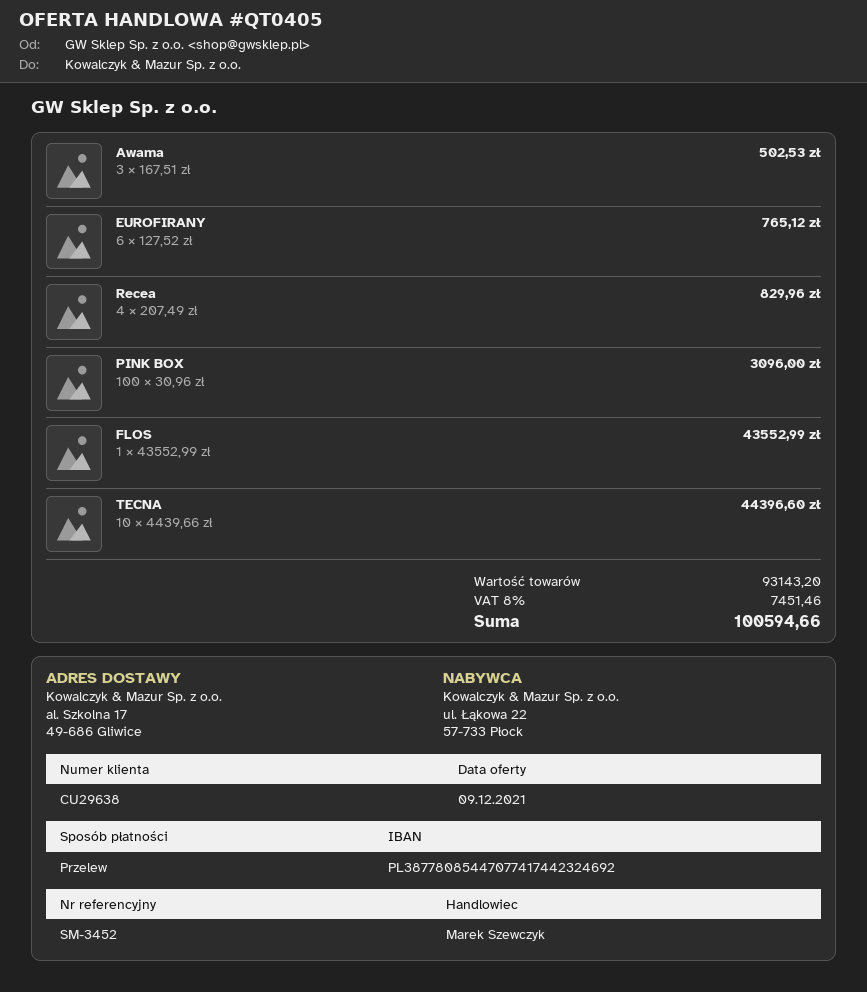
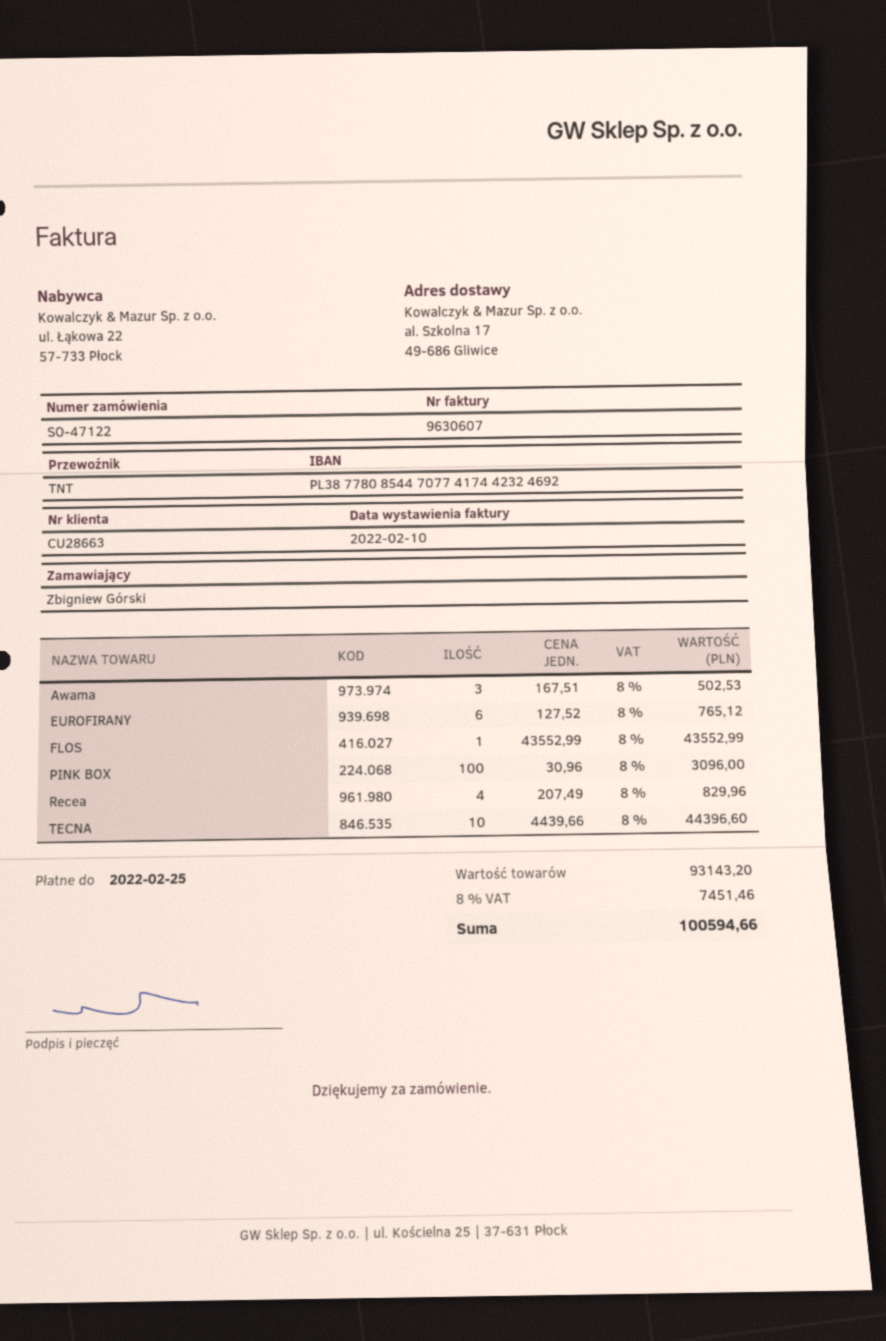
customer number: CU29638 -> CU28663

